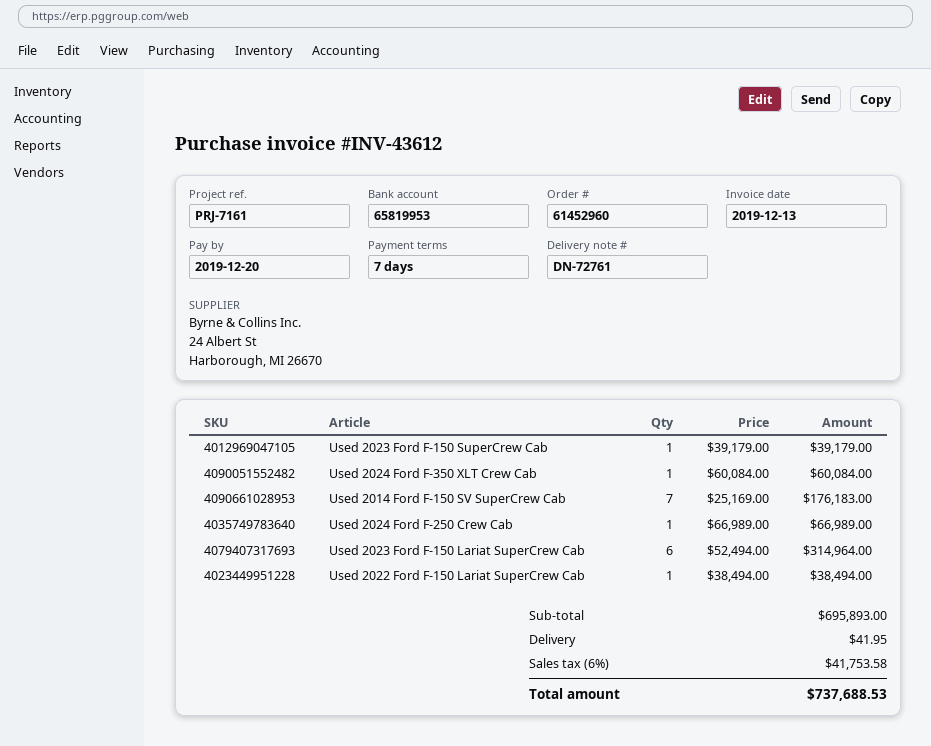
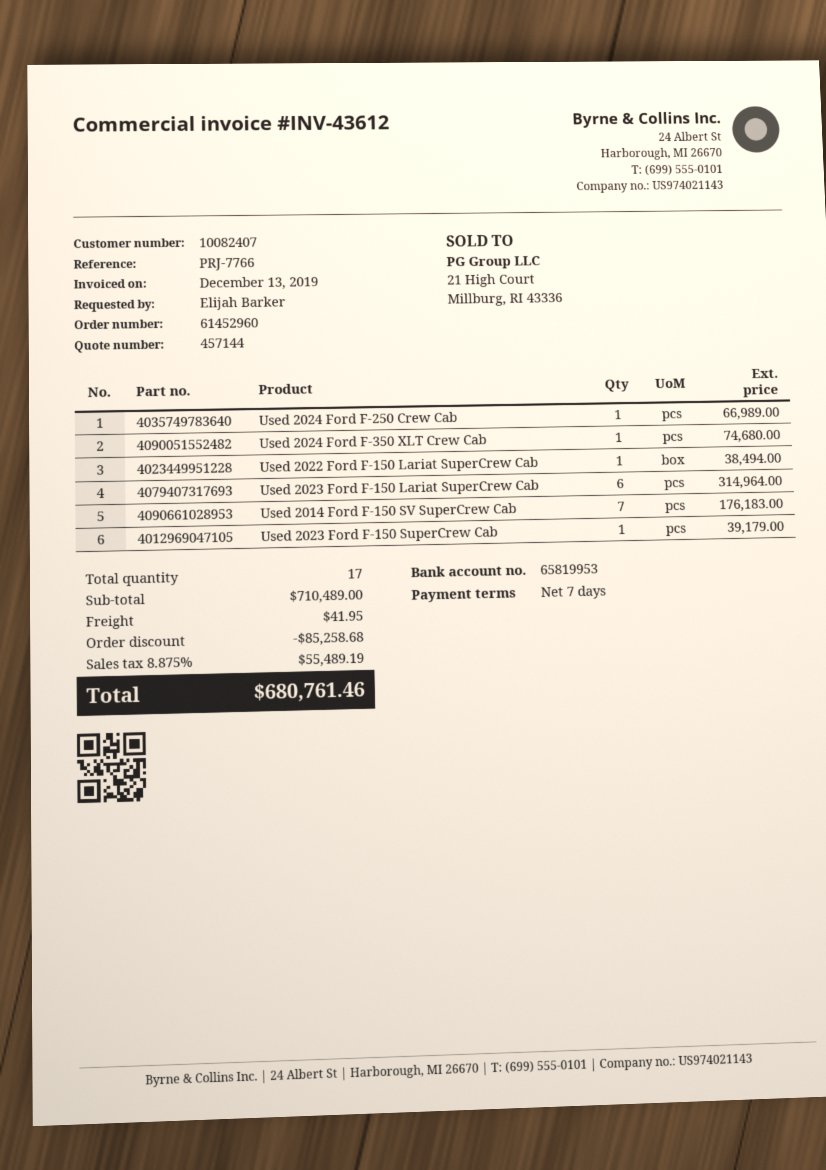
reference: PRJ-7161 -> PRJ-7766
Used 2024 Ford F-350 XLT Crew Cab: 1 for 60084.00 -> 1 for 74680.00
subtotal: 695893.00 -> 710489.00
discount: none -> 85258.68
tax: 6% = 41753.58 -> 8.875% = 55489.19
total: 737688.53 -> 680761.46

